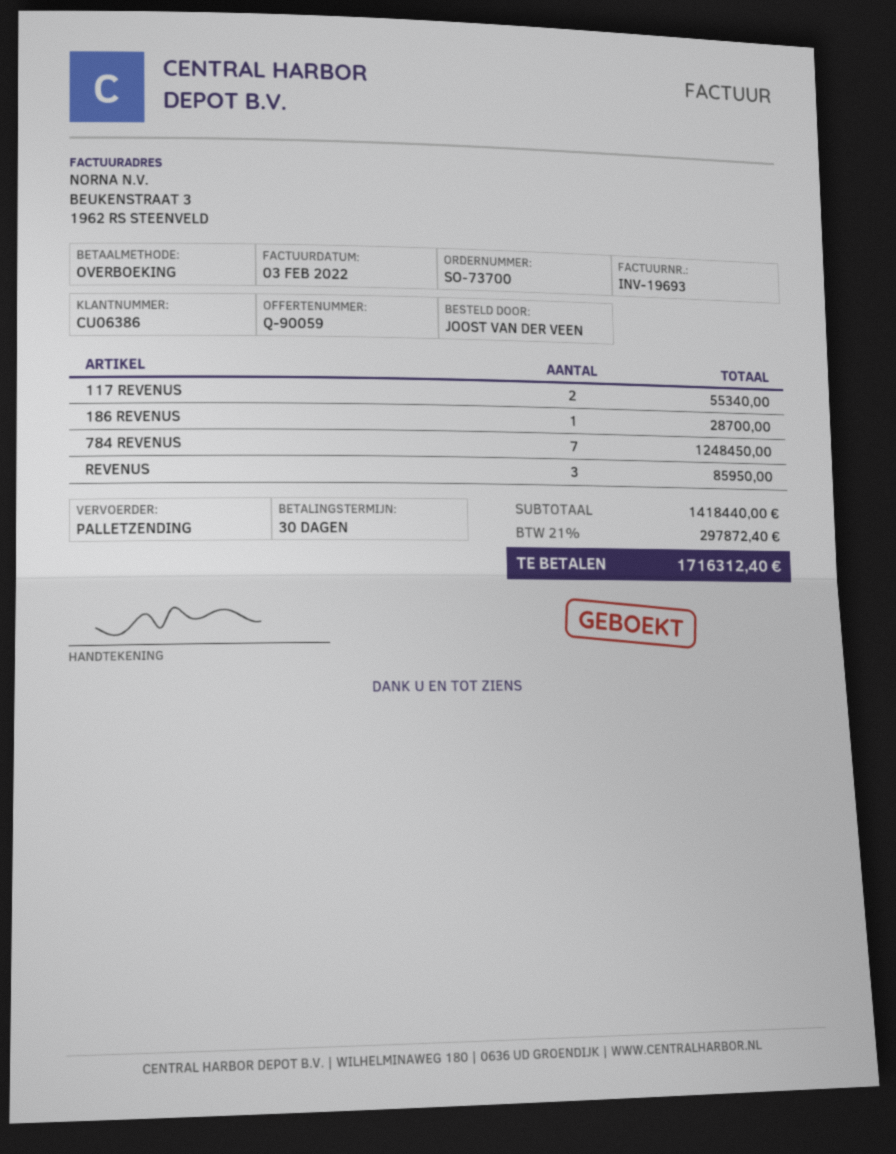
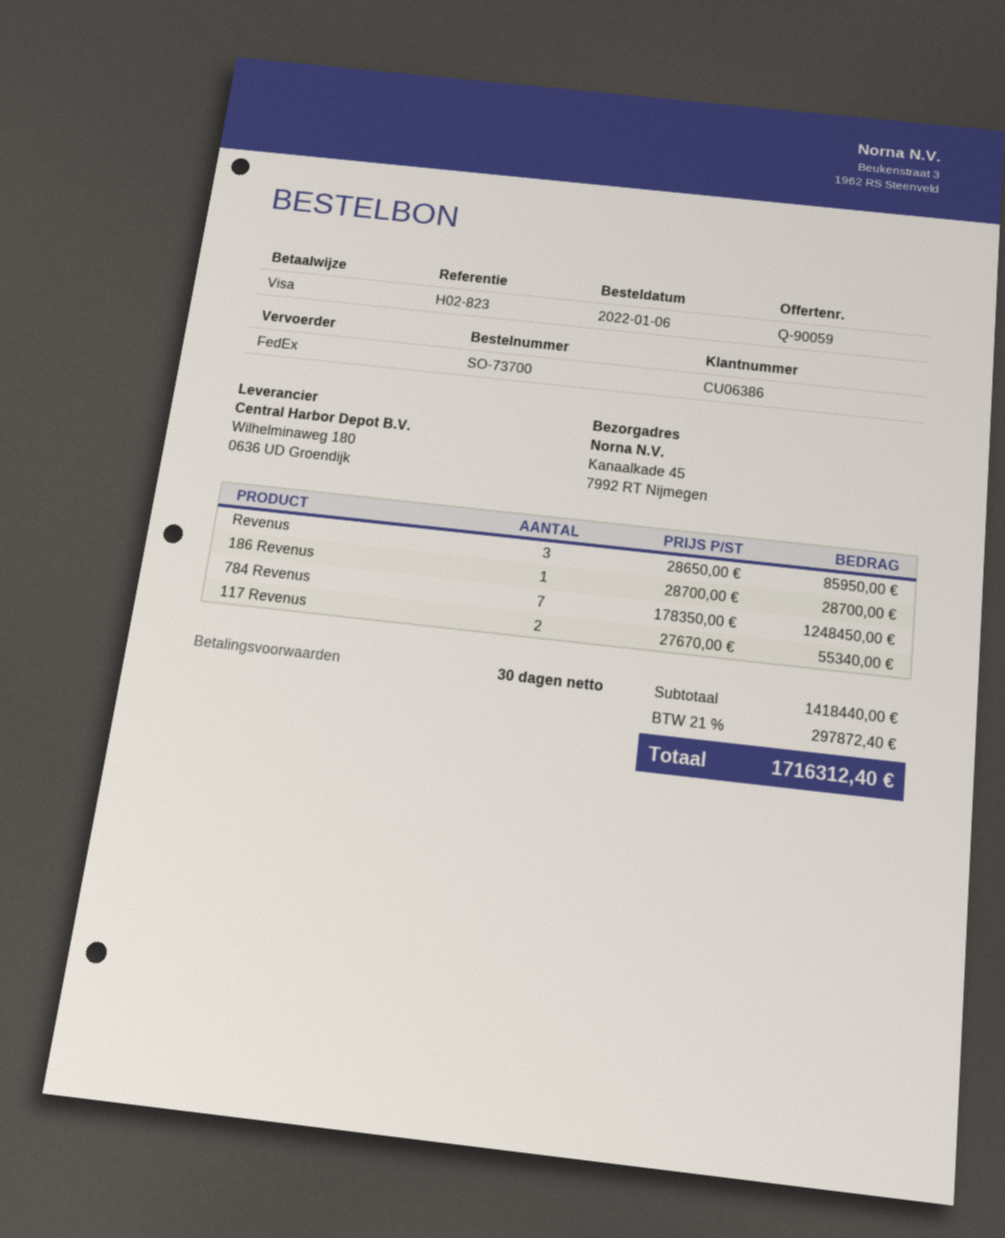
payment method: bank transfer -> Visa
shipping method: pallet freight -> FedEx

